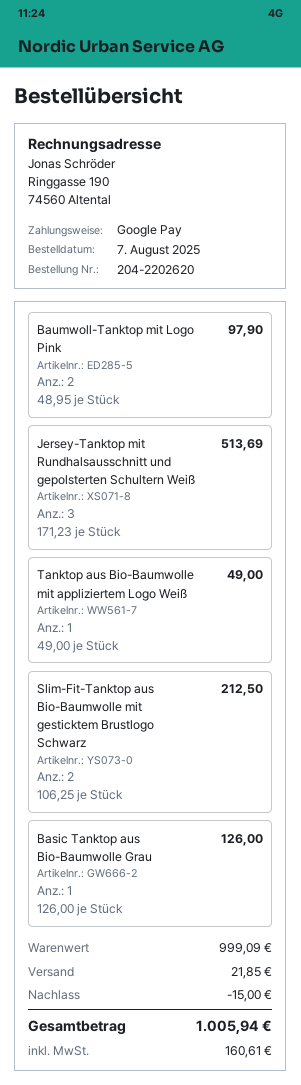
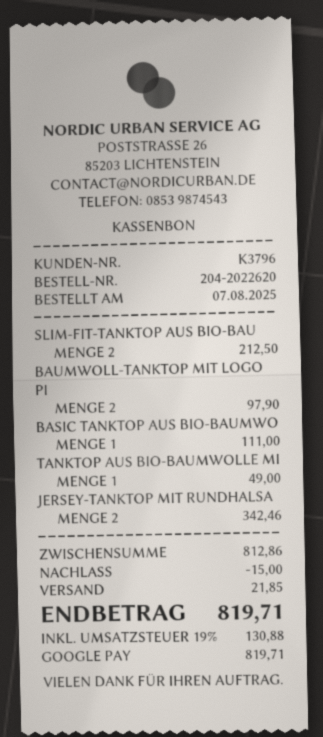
order number: 204-2202620 -> 204-2022620
Jersey-Tanktop mit Rundhalsausschnitt und gepolsterten Schultern Weiß: 3 for 513.69 -> 2 for 342.46
Basic Tanktop aus Bio-Baumwolle Grau: 1 for 126.00 -> 1 for 111.00
subtotal: 999.09 -> 812.86
tax: 160.61 -> 130.88
total: 1005.94 -> 819.71

